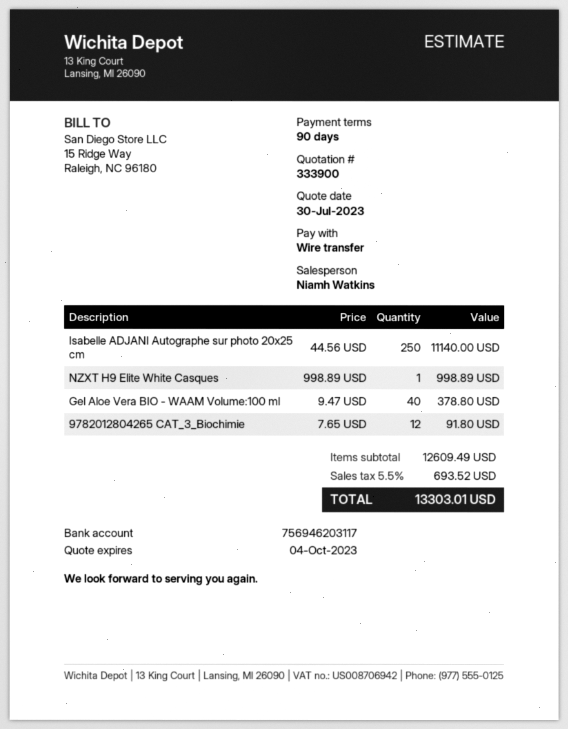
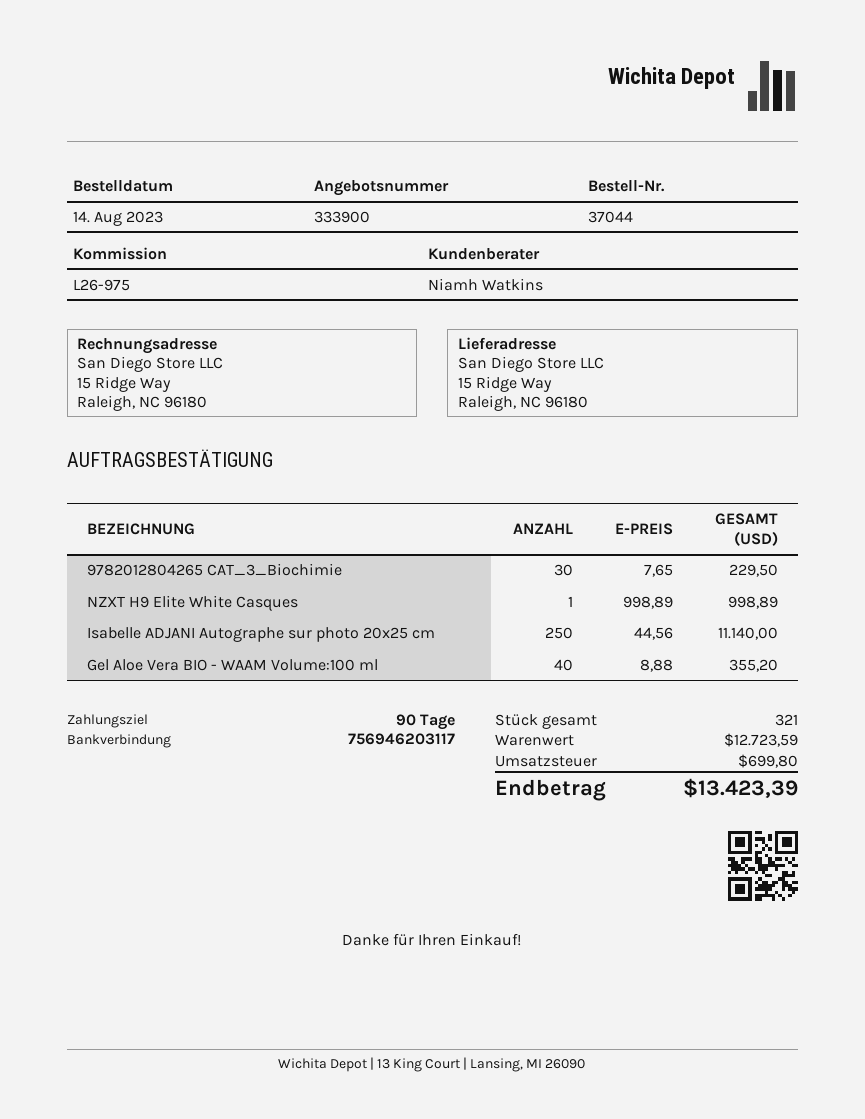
Gel Aloe Vera BIO - WAAM Volume:100 ml: 40 x 9.47 = 378.80 -> 40 x 8.88 = 355.20
9782012804265 CAT_3_Biochimie: 12 x 7.65 = 91.80 -> 30 x 7.65 = 229.50
subtotal: 12609.49 -> 12723.59
tax: 693.52 -> 699.80
total: 13303.01 -> 13423.39

